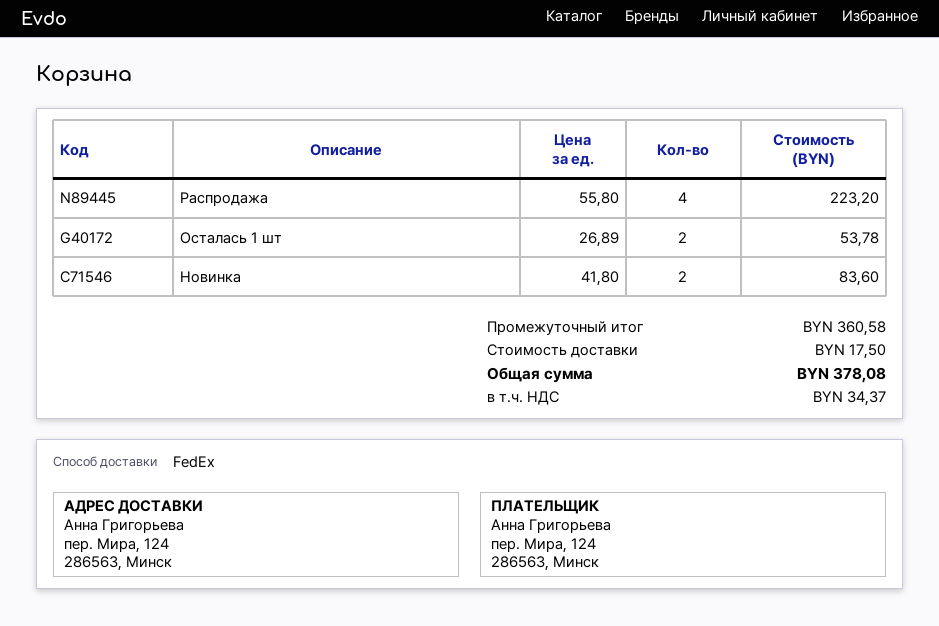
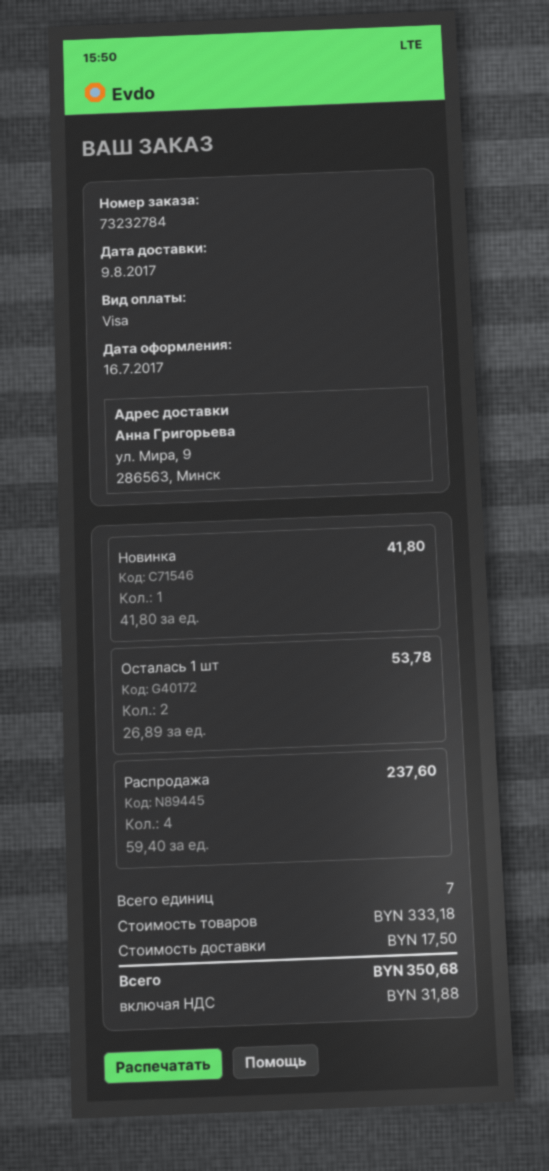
ship to: пер. Мира, 124, 286563, Минск -> ул. Мира, 9, 286563, Минск
Распродажа: 4 x 55.80 = 223.20 -> 4 x 59.40 = 237.60
Новинка: 2 x 41.80 = 83.60 -> 1 x 41.80 = 41.80
subtotal: 360.58 -> 333.18
tax: 34.37 -> 31.88
total: 378.08 -> 350.68

